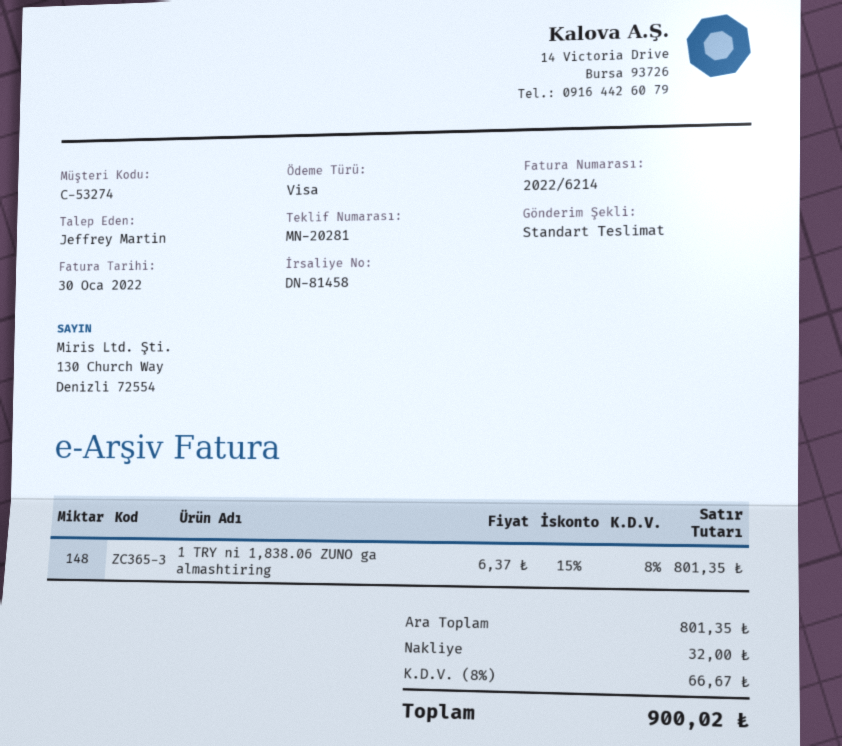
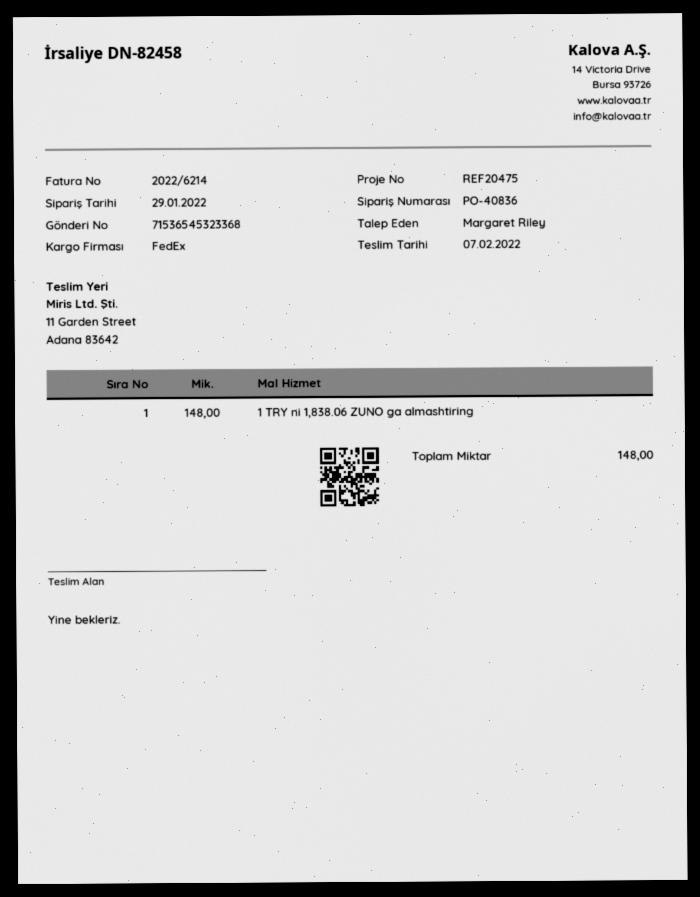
delivery note number: DN-81458 -> DN-82458
ordered by: Jeffrey Martin -> Margaret Riley
shipping method: standard -> FedEx

